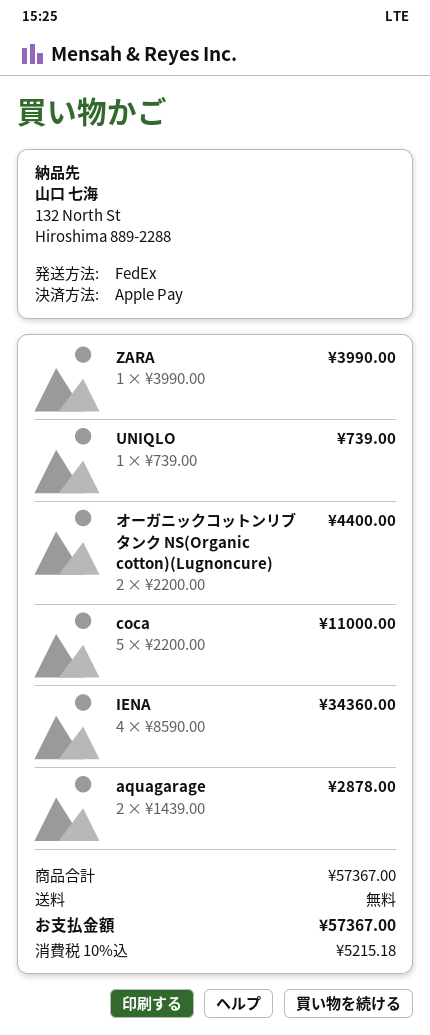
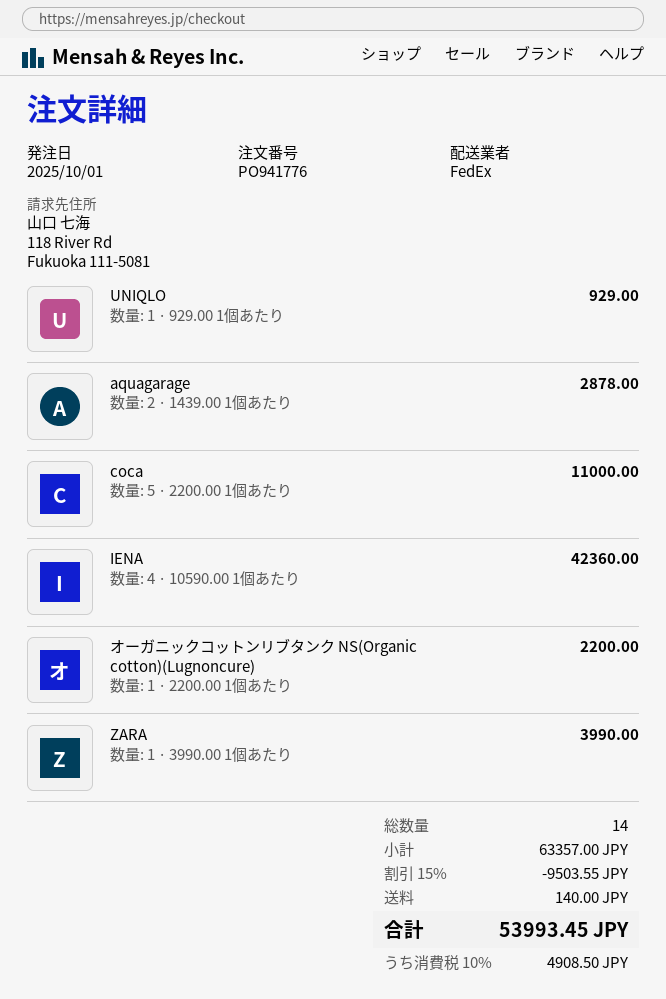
UNIQLO: 1 x 739.00 = 739.00 -> 1 x 929.00 = 929.00
オーガニックコットンリブタンク NS(Organic cotton)(Lugnoncure): 2 x 2200.00 = 4400.00 -> 1 x 2200.00 = 2200.00
IENA: 4 x 8590.00 = 34360.00 -> 4 x 10590.00 = 42360.00
subtotal: 57367.00 -> 63357.00
discount: none -> 15% = 9503.55
shipping: 0.00 -> 140.00
tax: 10% = 5215.18 -> 10% = 4908.50
total: 57367.00 -> 53993.45

